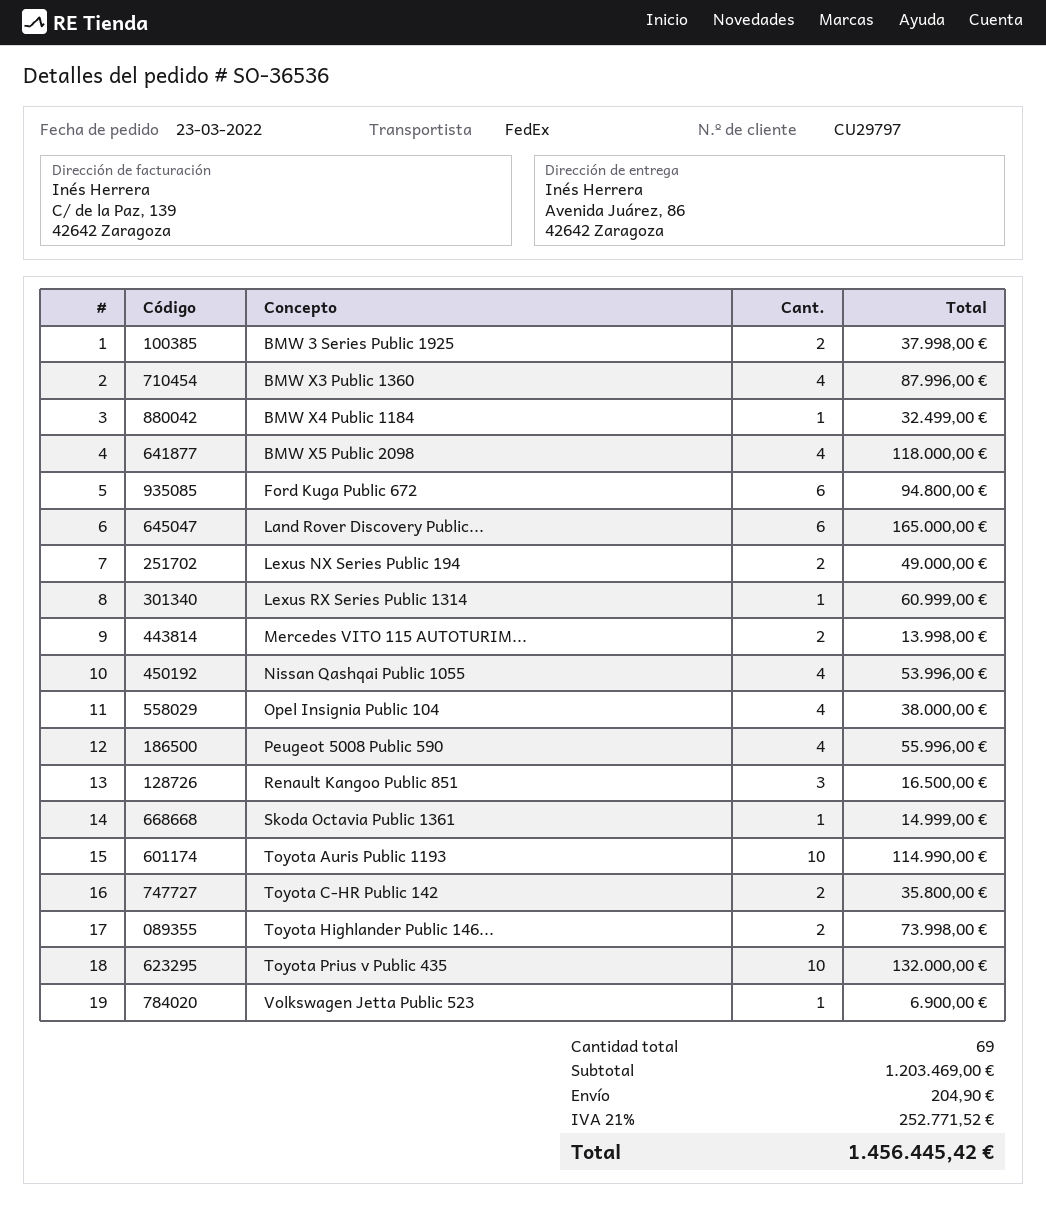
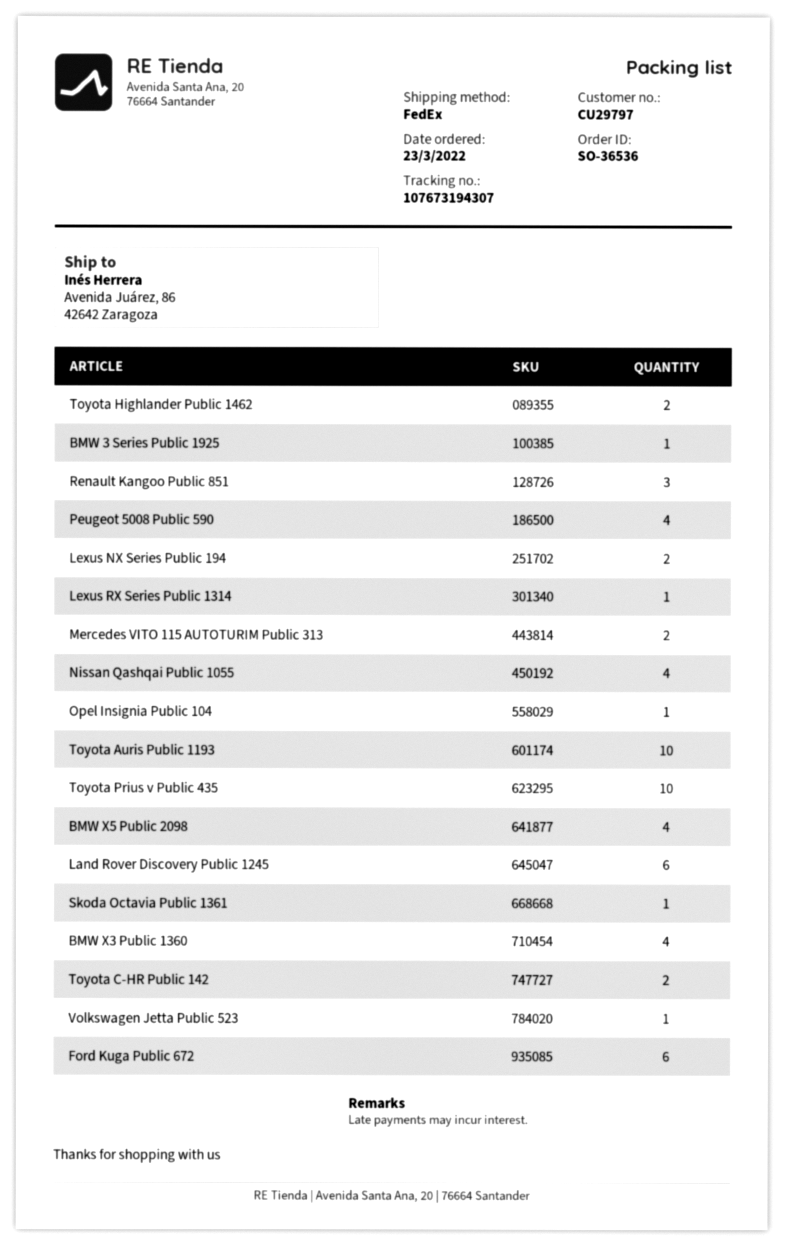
BMW 3 Series Public 1925: 2 -> 1
BMW X4 Public 1184: 1 -> none
Opel Insignia Public 104: 4 -> 1

